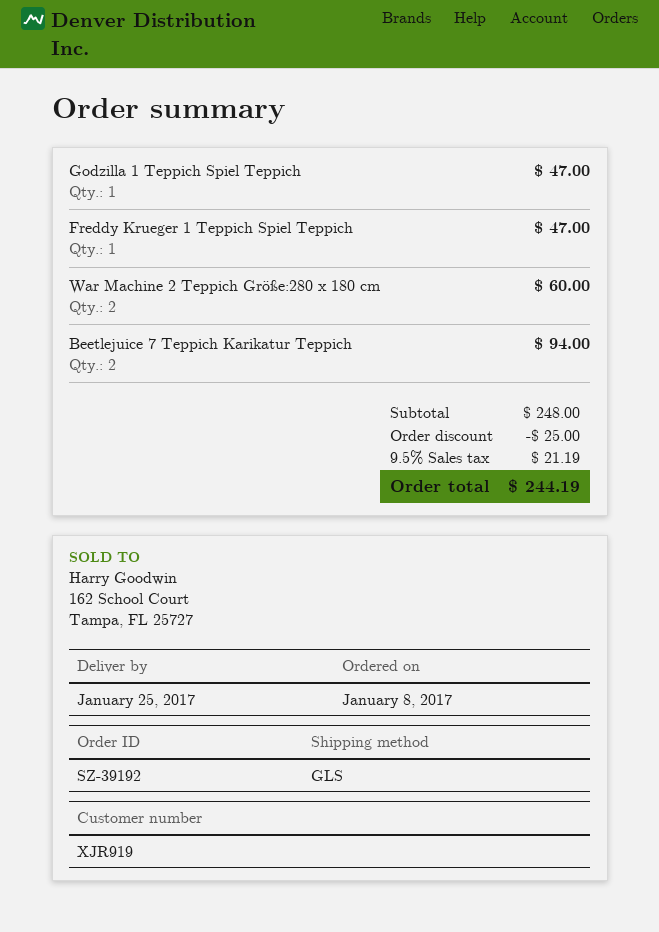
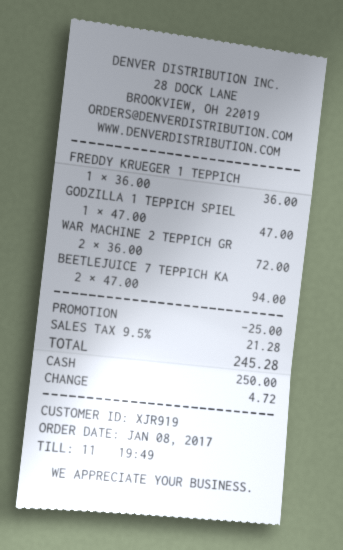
Freddy Krueger 1 Teppich Spiel Teppich: 1 for 47.00 -> 1 for 36.00
War Machine 2 Teppich Größe:280 x 180 cm: 2 for 60.00 -> 2 for 72.00
tax: 9.5% = 21.19 -> 9.5% = 21.28
total: 244.19 -> 245.28

